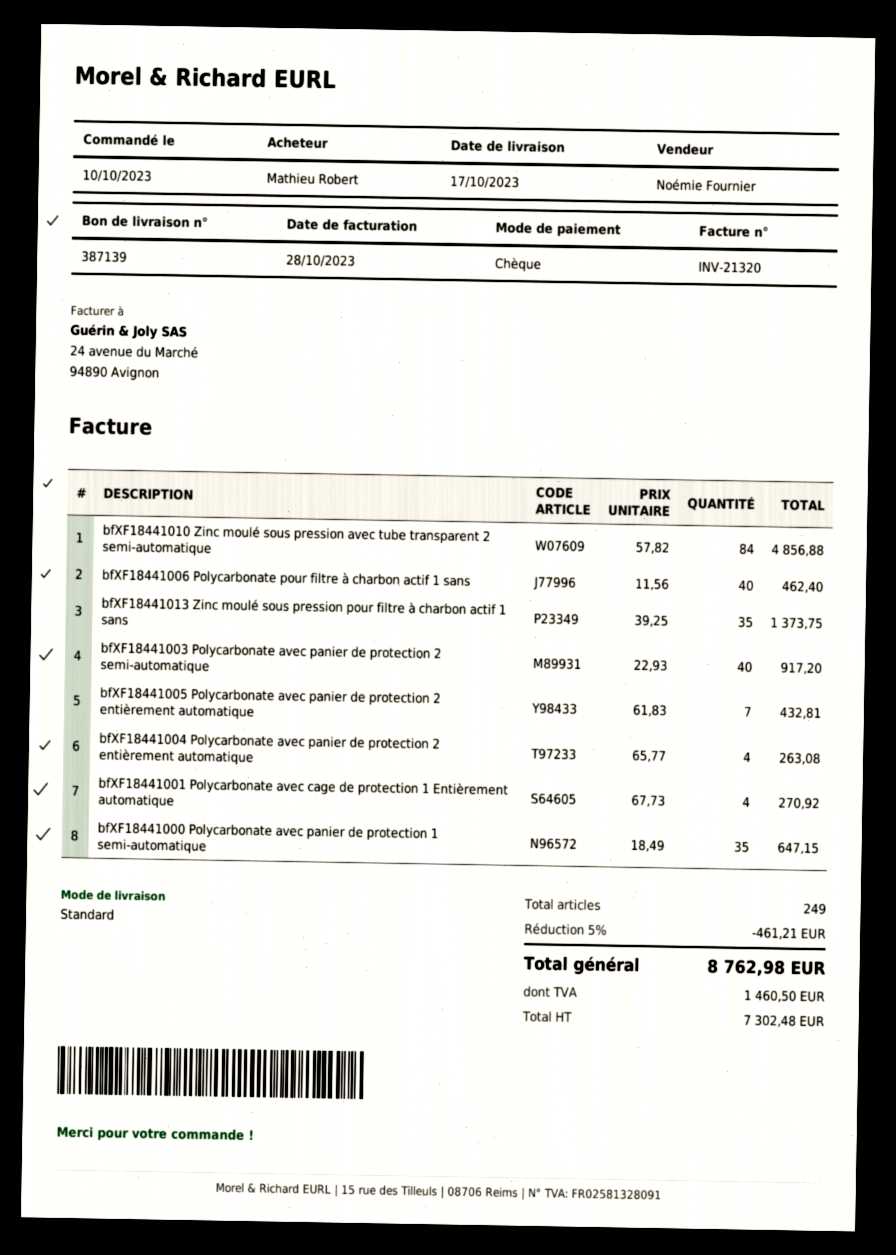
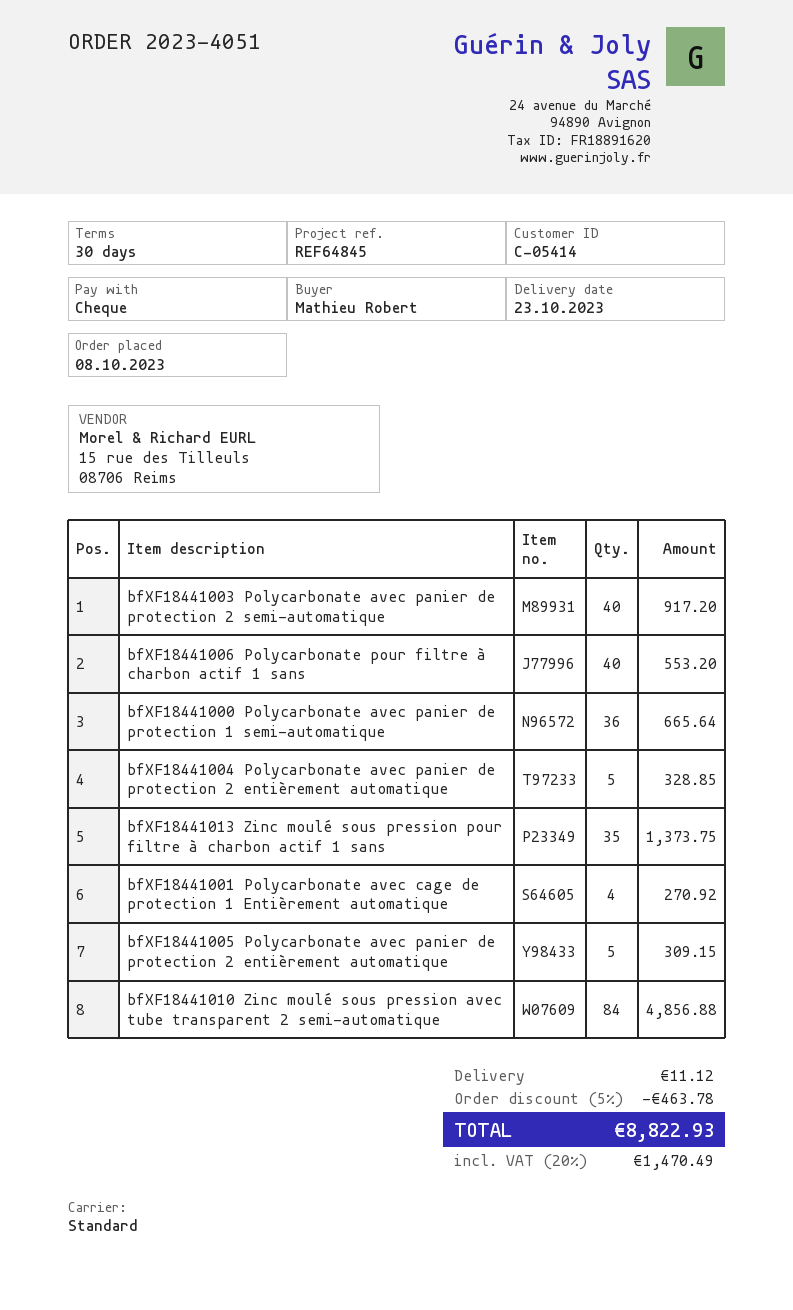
order date: 2023-10-10 -> 2023-10-08
delivery date: 2023-10-17 -> 2023-10-23
bfXF18441006 Polycarbonate pour filtre à charbon actif 1 sans: 40 for 462.40 -> 40 for 553.20
bfXF18441005 Polycarbonate avec panier de protection 2 entièrement automatique: 7 for 432.81 -> 5 for 309.15
bfXF18441004 Polycarbonate avec panier de protection 2 entièrement automatique: 4 for 263.08 -> 5 for 328.85
bfXF18441000 Polycarbonate avec panier de protection 1 semi-automatique: 35 for 647.15 -> 36 for 665.64
discount: 5% = 461.21 -> 5% = 463.78
shipping: none -> 11.12
tax: 1460.50 -> 1470.49
total: 8762.98 -> 8822.93

